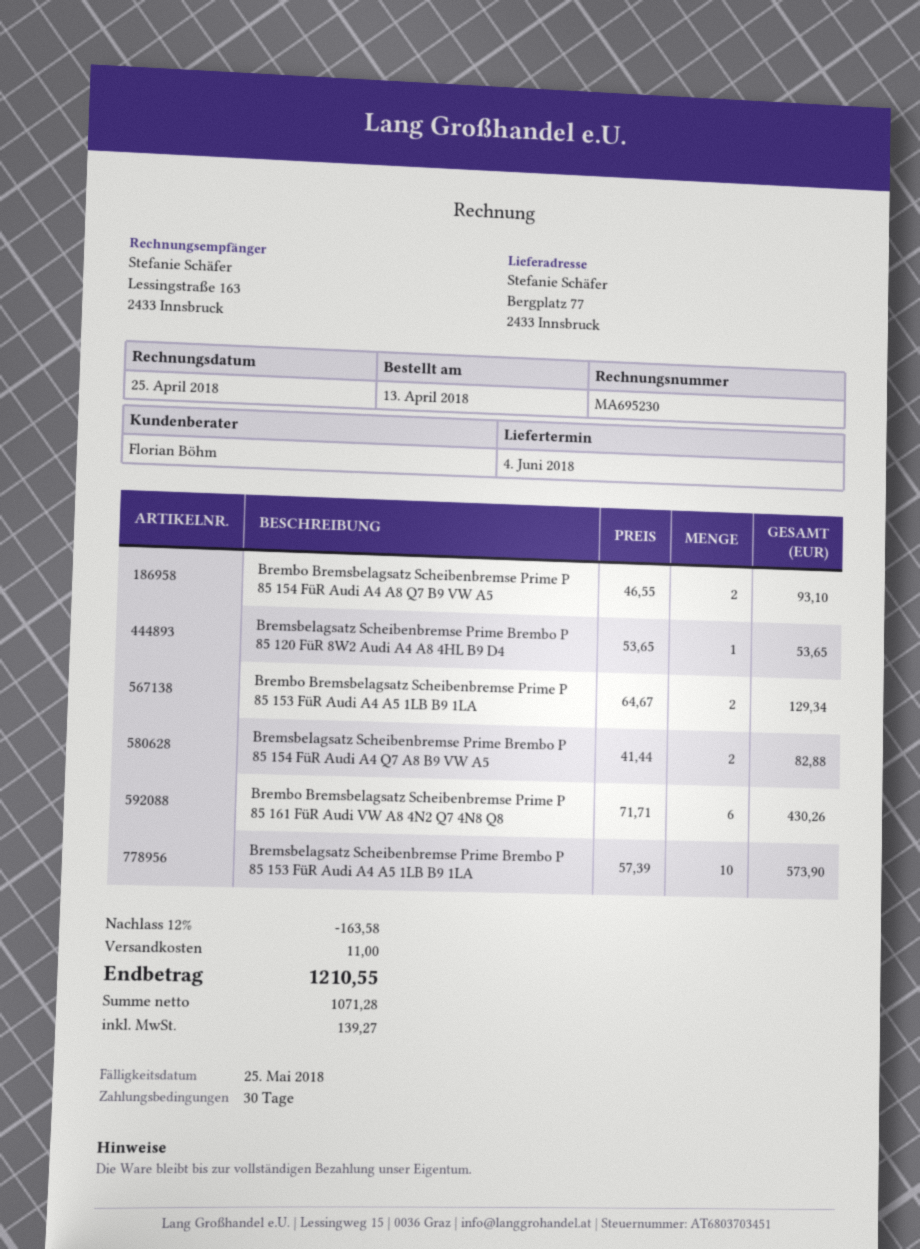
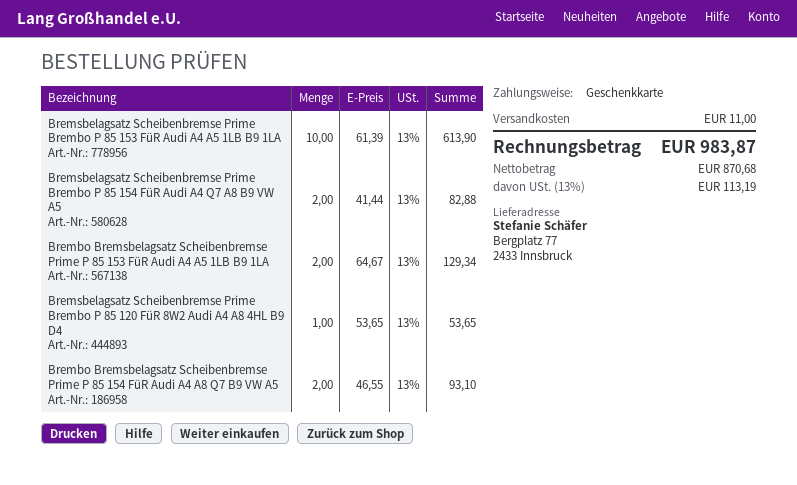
Brembo Bremsbelagsatz Scheibenbremse Prime P 85 161 FüR Audi VW A8 4N2 Q7 4N8 Q8: 6 x 71.71 = 430.26 -> none
Bremsbelagsatz Scheibenbremse Prime Brembo P 85 153 FüR Audi A4 A5 1LB B9 1LA: 10 x 57.39 = 573.90 -> 10 x 61.39 = 613.90
discount: 12% = 163.58 -> none
net: 1071.28 -> 870.68
tax: 139.27 -> 113.19
total: 1210.55 -> 983.87

